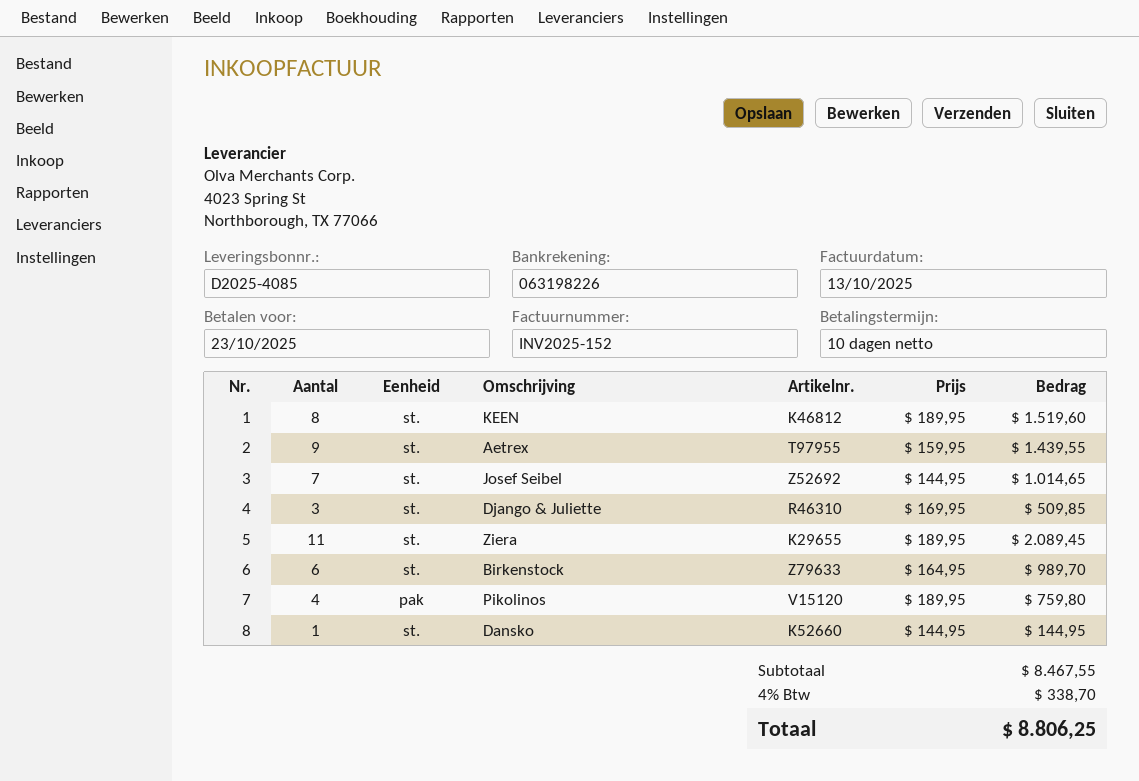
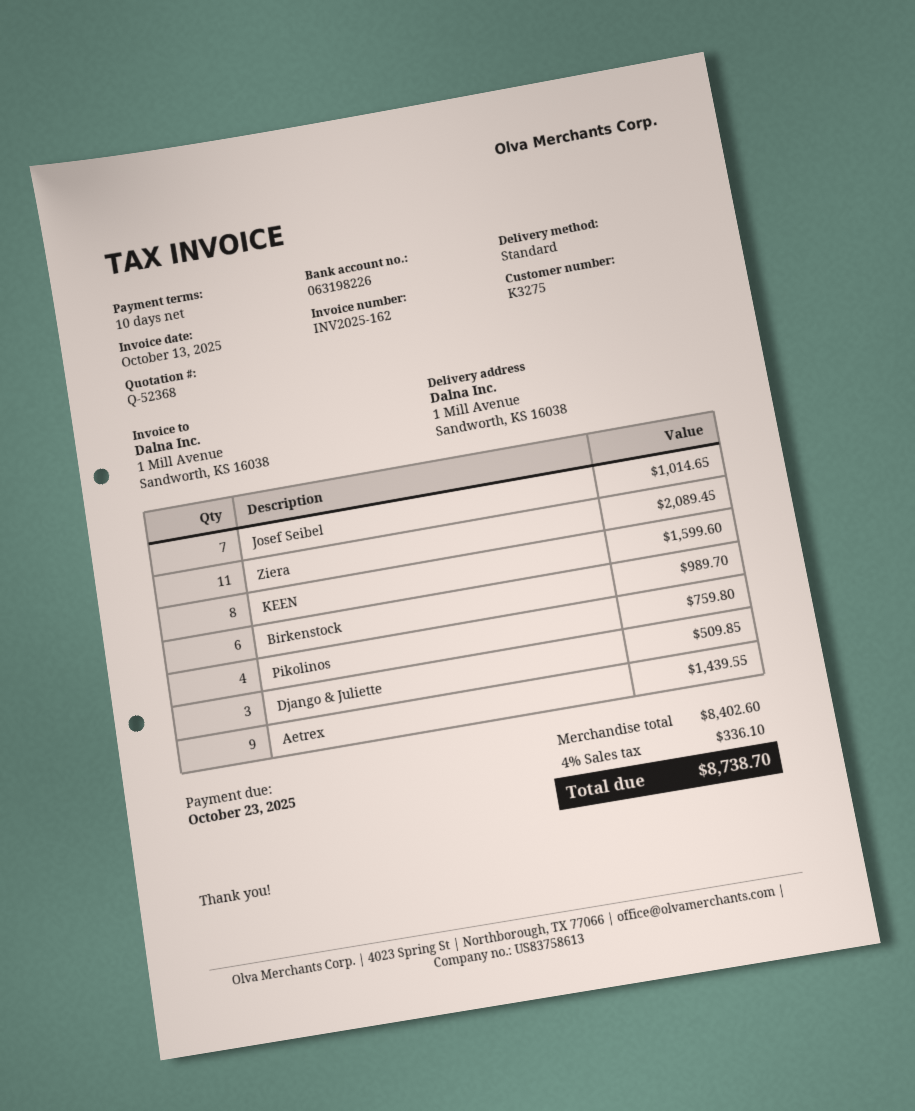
invoice number: INV2025-152 -> INV2025-162
KEEN: 8 for 1519.60 -> 8 for 1599.60
Dansko: 1 for 144.95 -> none
subtotal: 8467.55 -> 8402.60
tax: 4% = 338.70 -> 4% = 336.10
total: 8806.25 -> 8738.70

